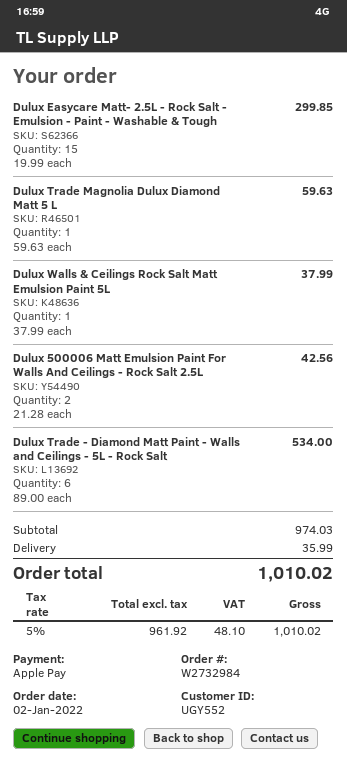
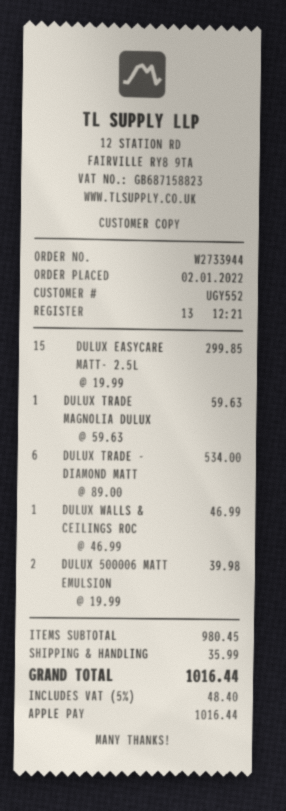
order number: W2732984 -> W2733944
Dulux Walls & Ceilings Rock Salt Matt Emulsion Paint 5L: 1 x 37.99 = 37.99 -> 1 x 46.99 = 46.99
Dulux 500006 Matt Emulsion Paint For Walls And Ceilings - Rock Salt 2.5L: 2 x 21.28 = 42.56 -> 2 x 19.99 = 39.98
subtotal: 974.03 -> 980.45
tax: 5% = 48.10 -> 5% = 48.40
total: 1010.02 -> 1016.44

